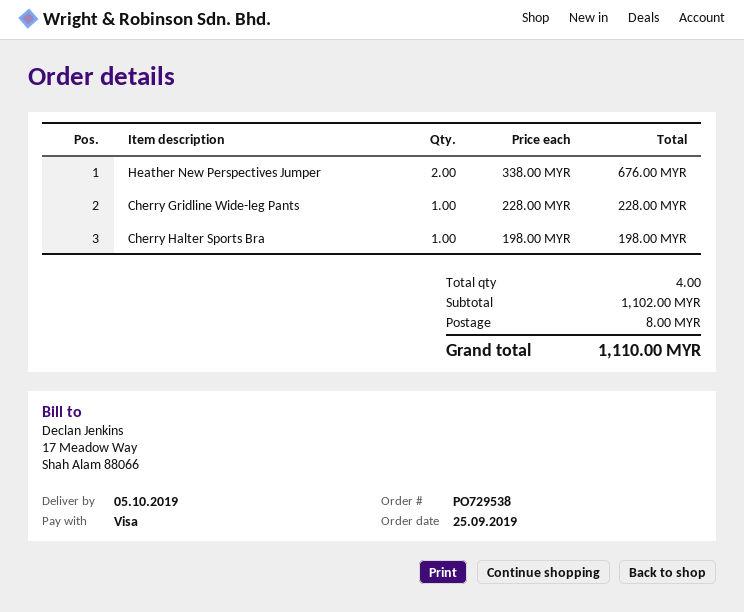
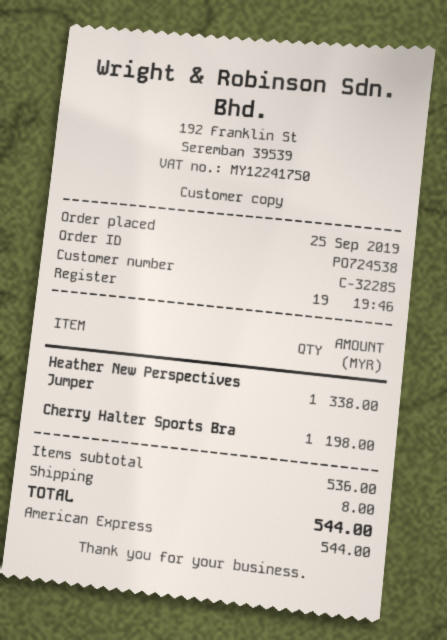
order number: PO729538 -> PO724538
payment method: Visa -> American Express
Heather New Perspectives Jumper: 2 for 676.00 -> 1 for 338.00
Cherry Gridline Wide-leg Pants: 1 for 228.00 -> none
subtotal: 1102.00 -> 536.00
total: 1110.00 -> 544.00

